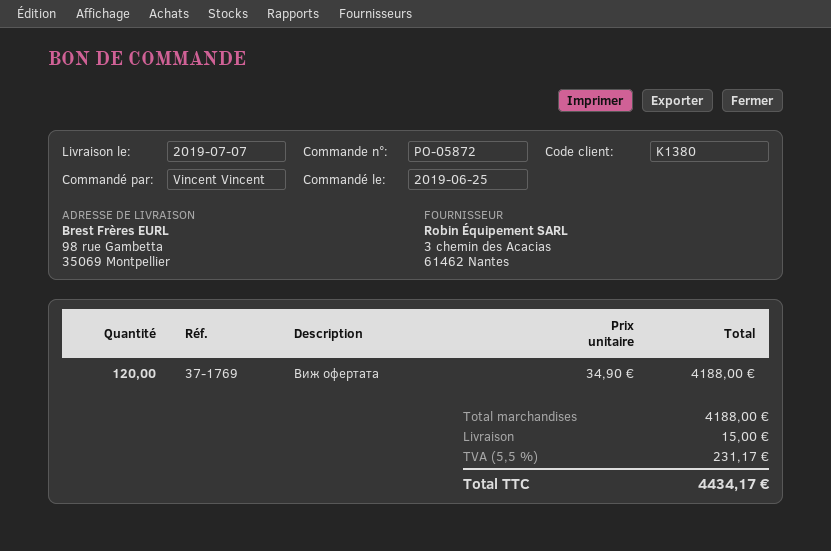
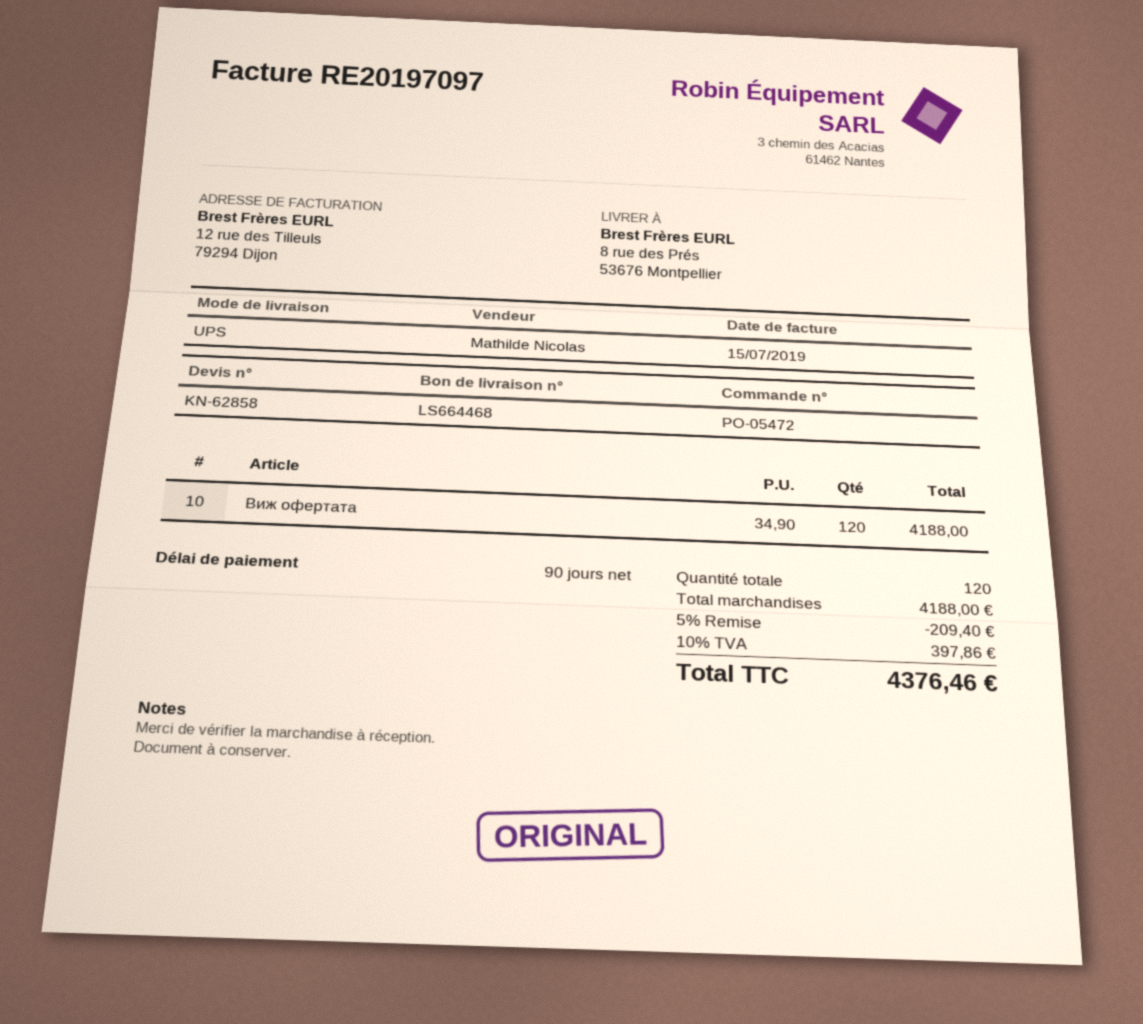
order number: PO-05872 -> PO-05472
ship to: 98 rue Gambetta, 35069 Montpellier -> 8 rue des Prés, 53676 Montpellier
discount: none -> 5% = 209.40
shipping: 15.00 -> none
tax: 5.5% = 231.17 -> 10% = 397.86
total: 4434.17 -> 4376.46

